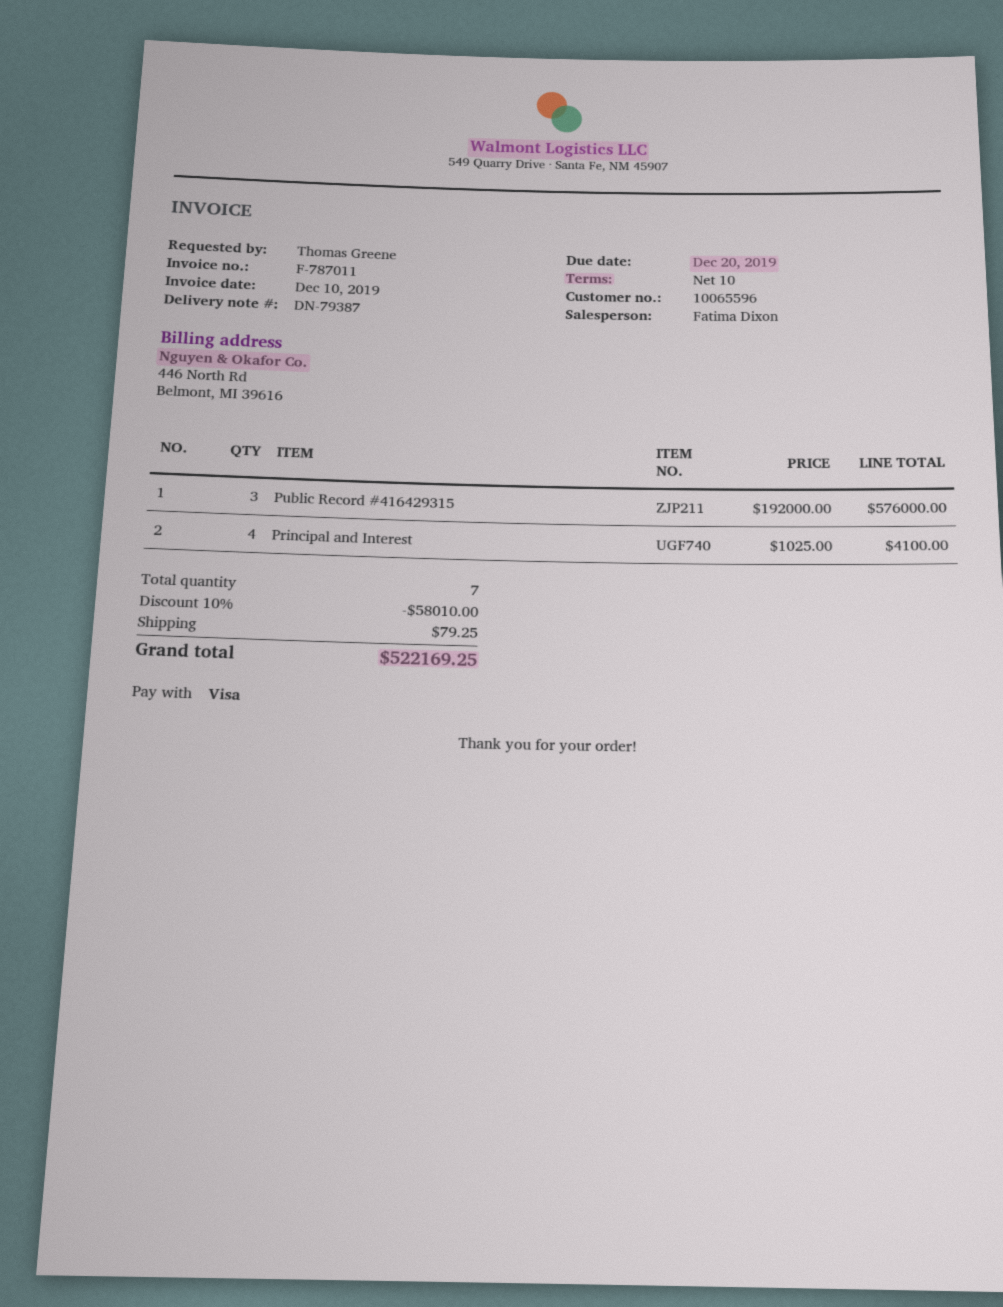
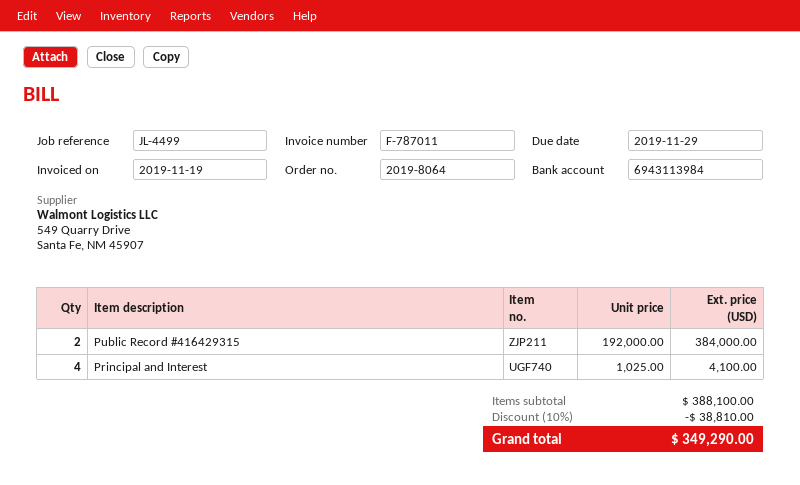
invoice date: 2019-12-10 -> 2019-11-19
due date: 2019-12-20 -> 2019-11-29
Public Record #416429315: 3 x 192000.00 = 576000.00 -> 2 x 192000.00 = 384000.00
discount: 10% = 58010.00 -> 10% = 38810.00
shipping: 79.25 -> none
total: 522169.25 -> 349290.00

